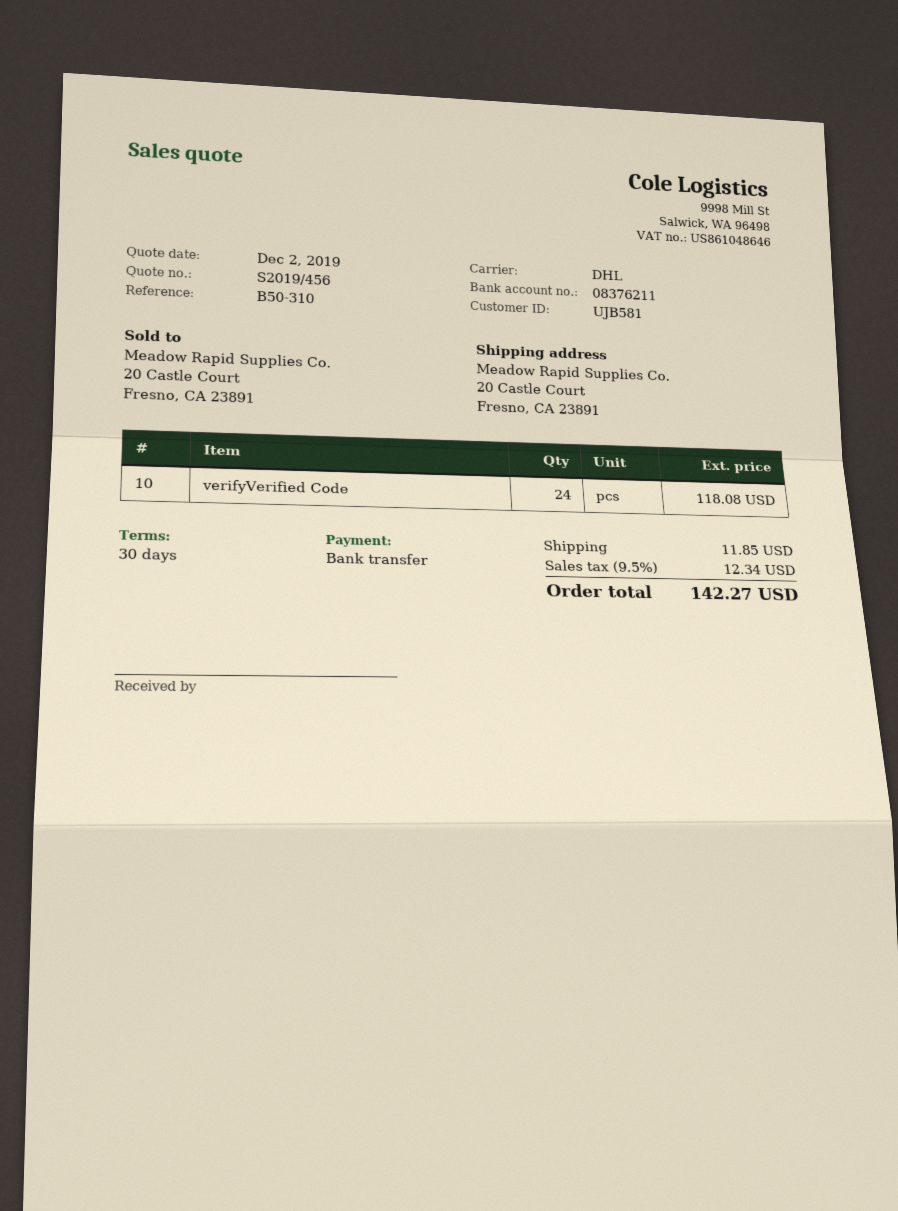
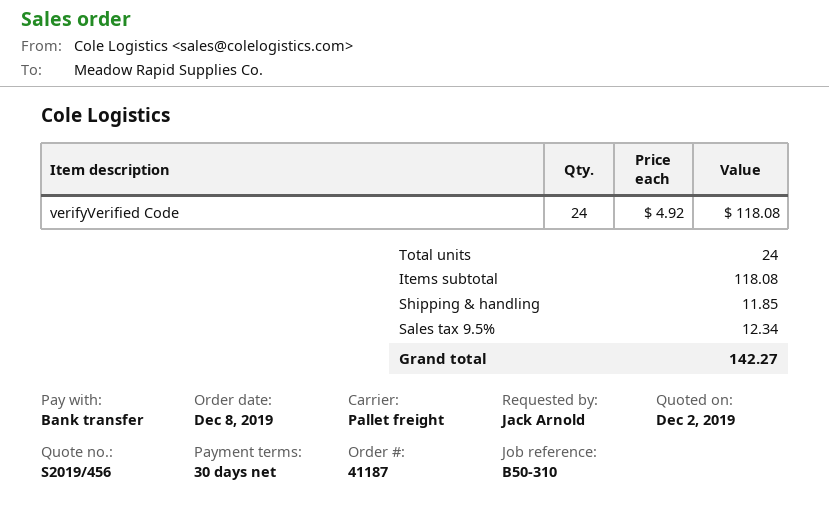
shipping method: DHL -> pallet freight

